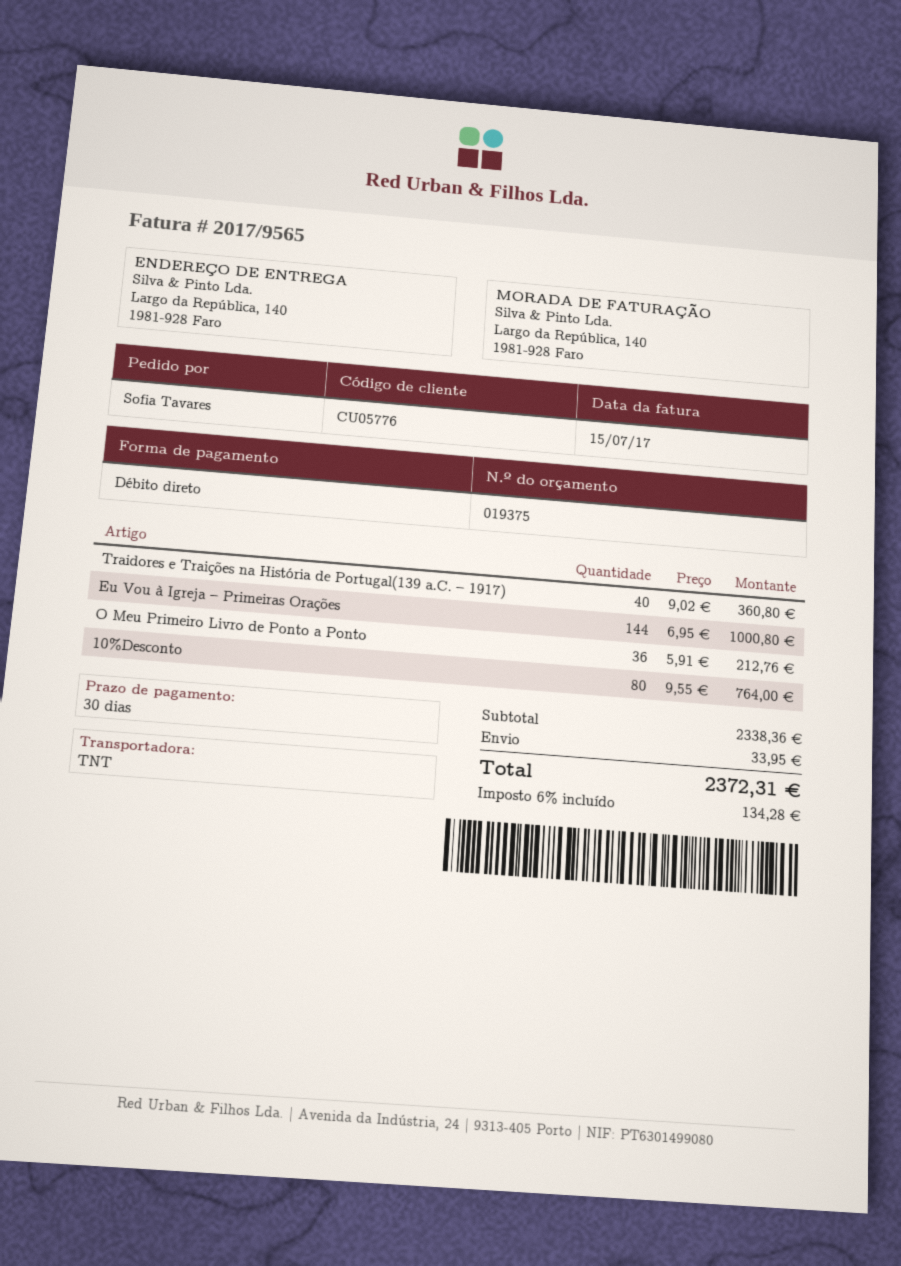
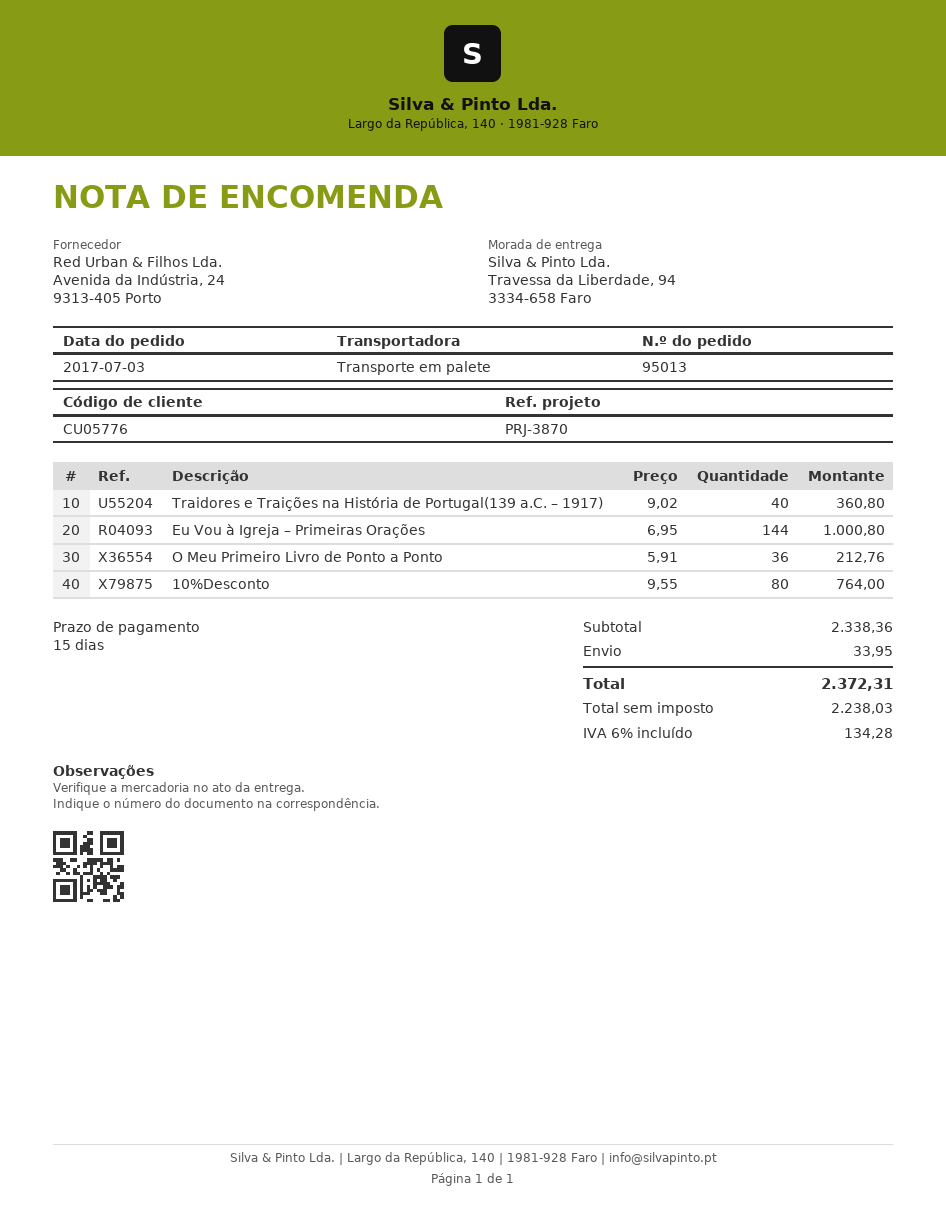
payment terms: 30 days -> 15 days
shipping method: TNT -> pallet freight
ship to: Largo da República, 140, 1981-928 Faro -> Travessa da Liberdade, 94, 3334-658 Faro

